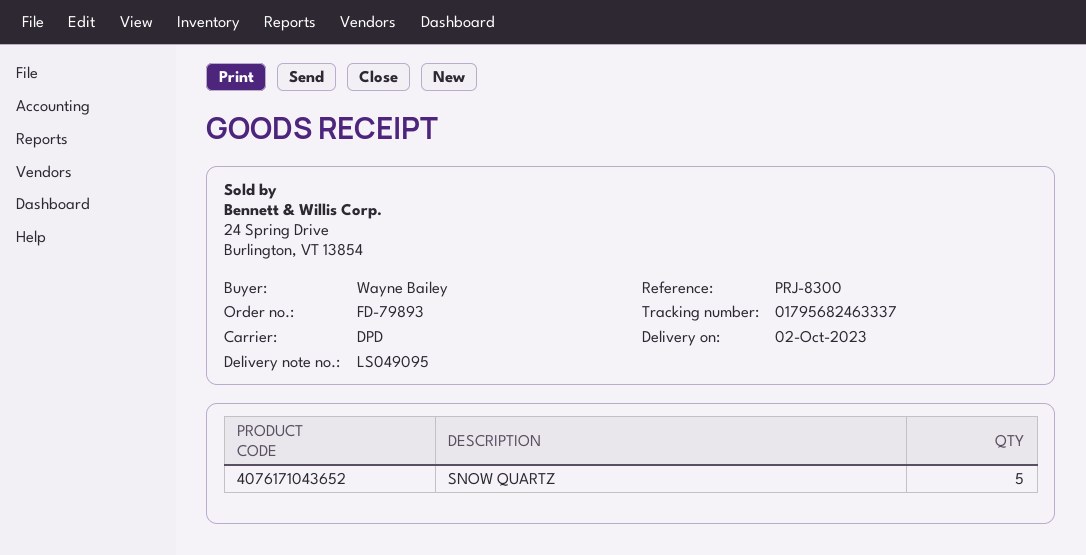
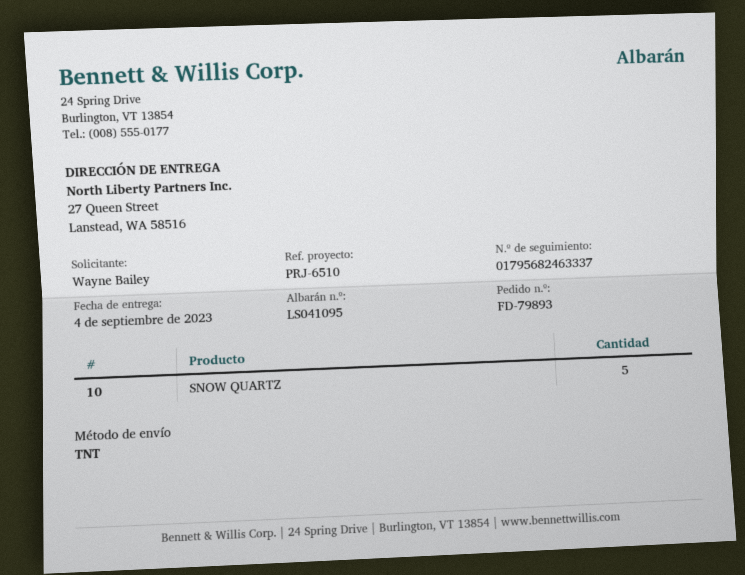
delivery note number: LS049095 -> LS041095
delivery date: 2023-10-02 -> 2023-09-04
reference: PRJ-8300 -> PRJ-6510
shipping method: DPD -> TNT

